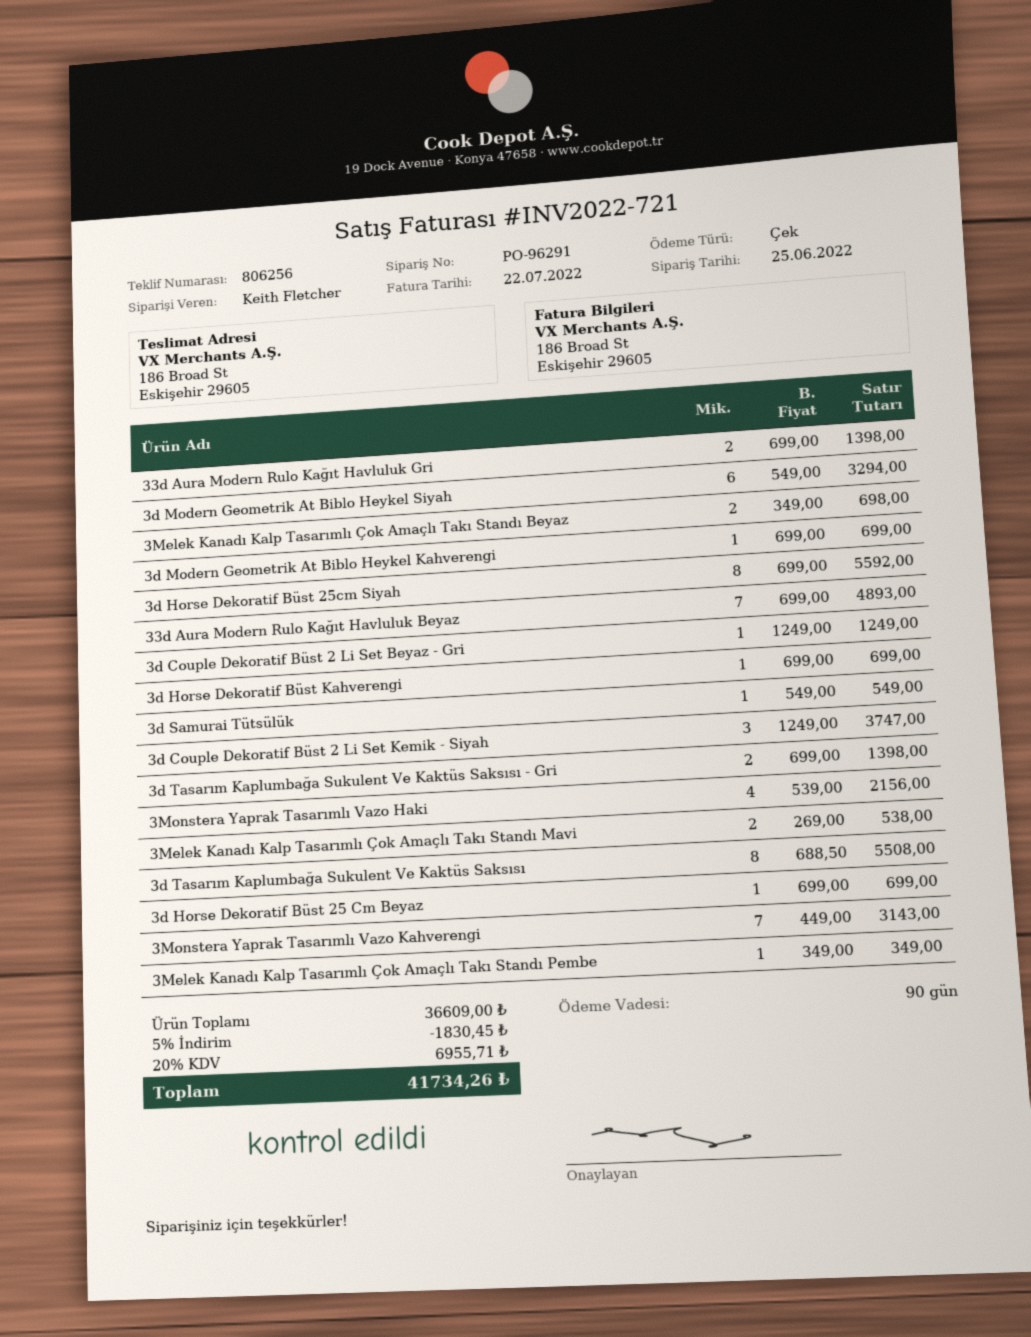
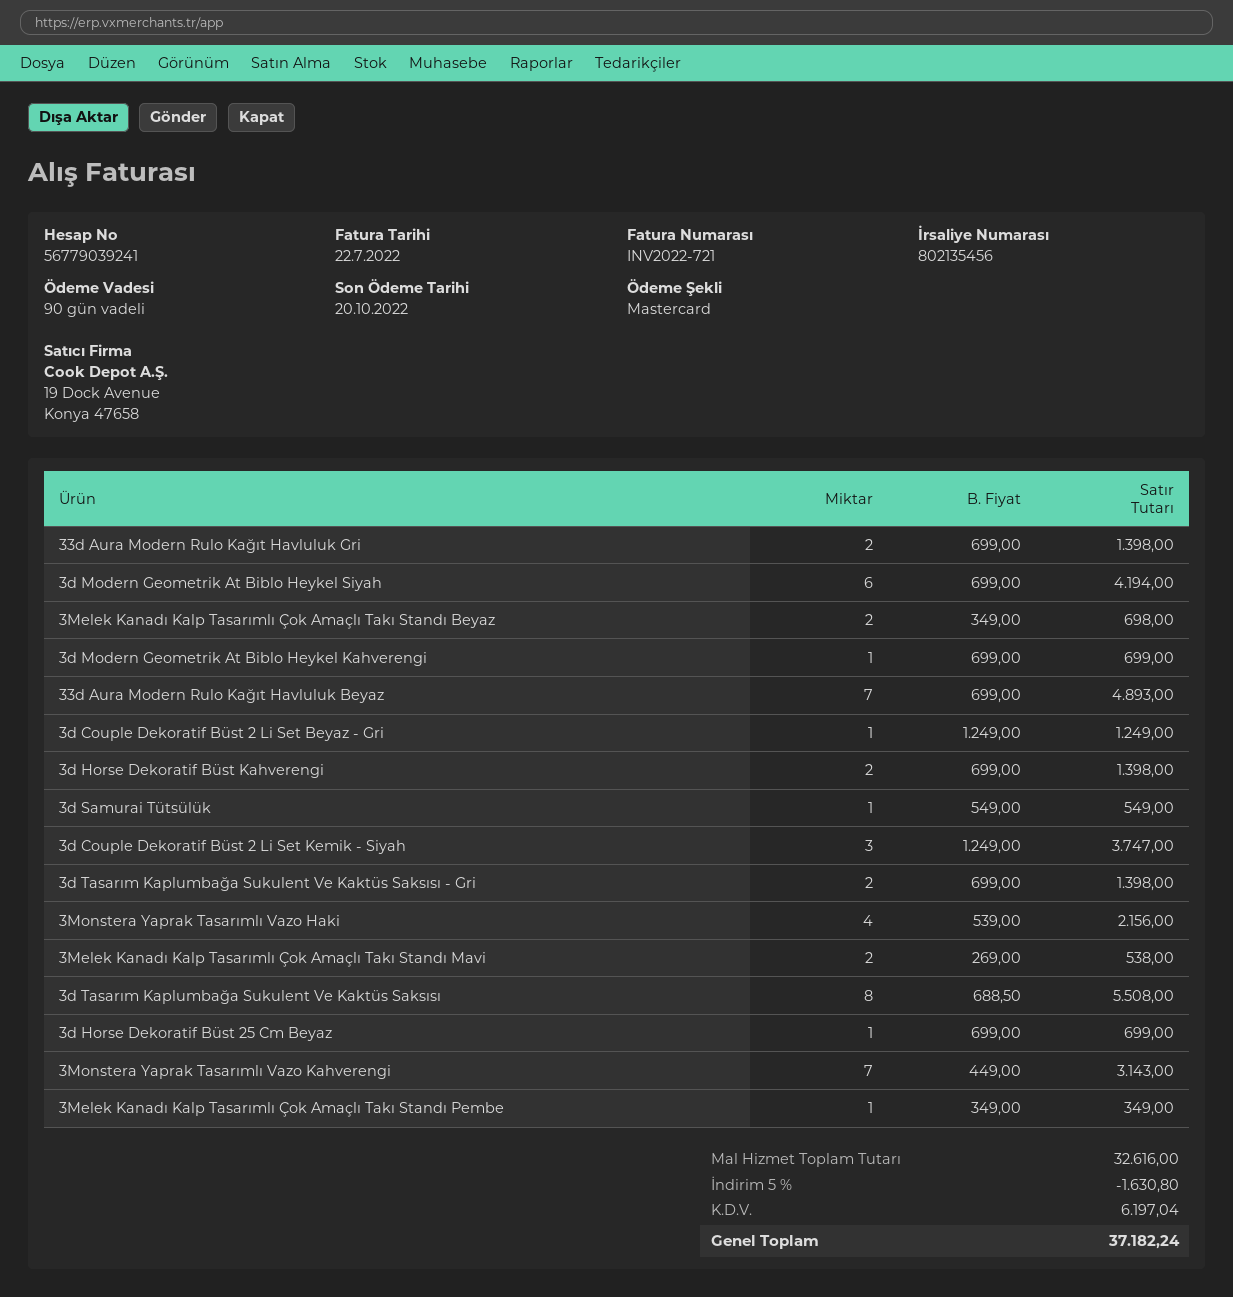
payment method: cheque -> Mastercard
3d Modern Geometrik At Biblo Heykel Siyah: 6 x 549.00 = 3294.00 -> 6 x 699.00 = 4194.00
3d Horse Dekoratif Büst 25cm Siyah: 8 x 699.00 = 5592.00 -> none
3d Horse Dekoratif Büst Kahverengi: 1 x 699.00 = 699.00 -> 2 x 699.00 = 1398.00
subtotal: 36609.00 -> 32616.00
discount: 5% = 1830.45 -> 5% = 1630.80
tax: 6955.71 -> 6197.04
total: 41734.26 -> 37182.24

